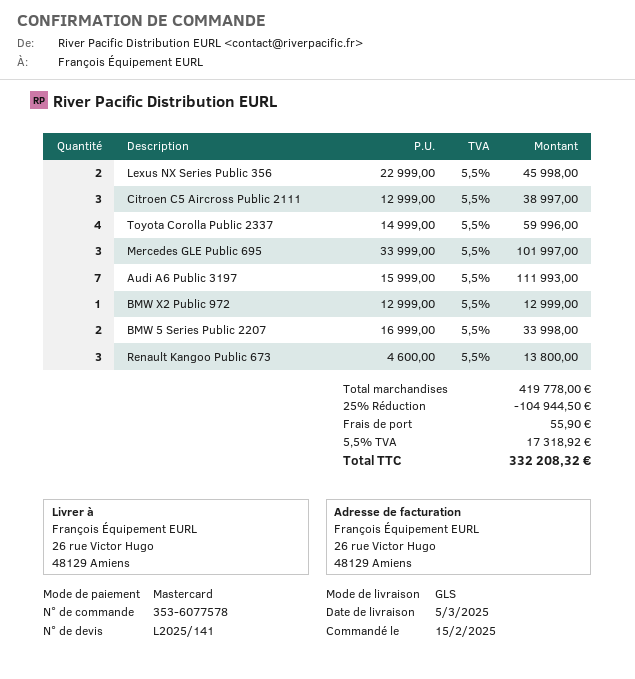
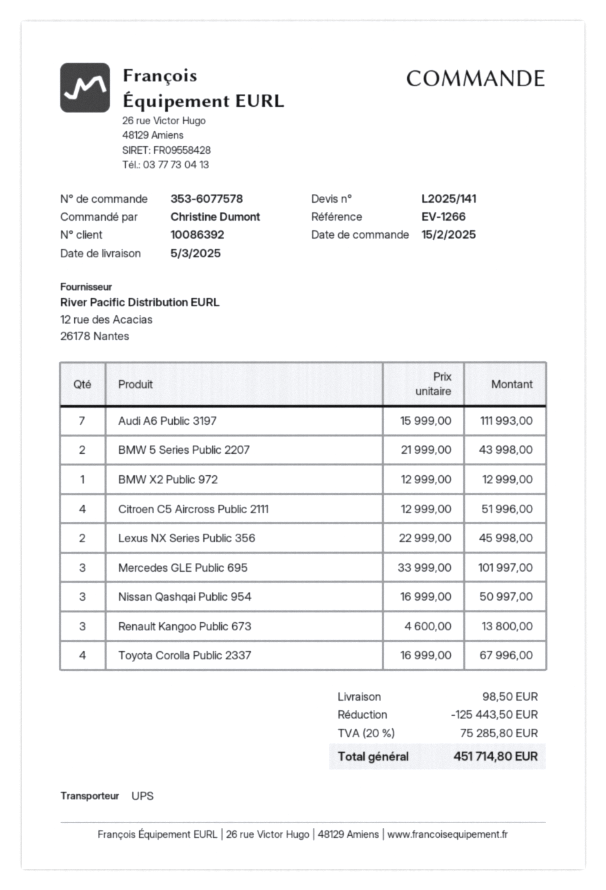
shipping method: GLS -> UPS
Citroen C5 Aircross Public 2111: 3 x 12999.00 = 38997.00 -> 4 x 12999.00 = 51996.00
Toyota Corolla Public 2337: 4 x 14999.00 = 59996.00 -> 4 x 16999.00 = 67996.00
BMW 5 Series Public 2207: 2 x 16999.00 = 33998.00 -> 2 x 21999.00 = 43998.00
Nissan Qashqai Public 954: none -> 3 x 16999.00 = 50997.00
discount: 104944.50 -> 125443.50
shipping: 55.90 -> 98.50
tax: 5.5% = 17318.92 -> 20% = 75285.80
total: 332208.32 -> 451714.80

